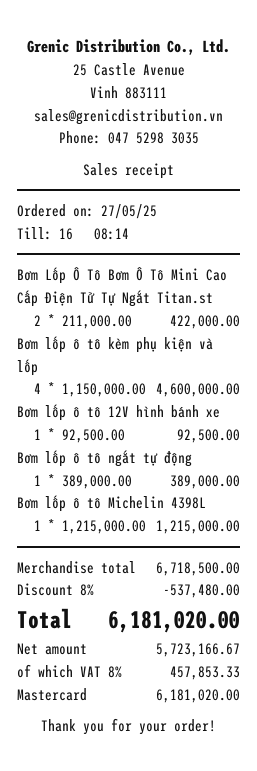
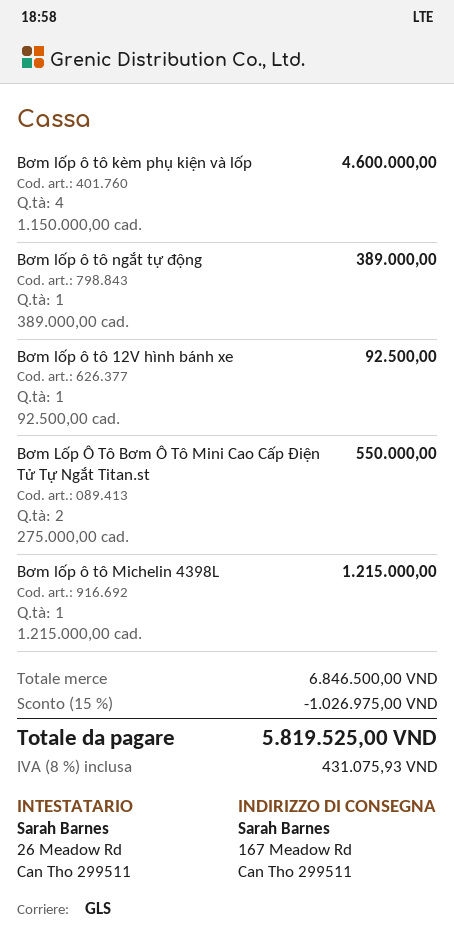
Bơm Lốp Ô Tô Bơm Ô Tô Mini Cao Cấp Điện Tử Tự Ngắt Titan.st: 2 x 211000.00 = 422000.00 -> 2 x 275000.00 = 550000.00
subtotal: 6718500.00 -> 6846500.00
discount: 8% = 537480.00 -> 15% = 1026975.00
tax: 8% = 457853.33 -> 8% = 431075.93
total: 6181020.00 -> 5819525.00

